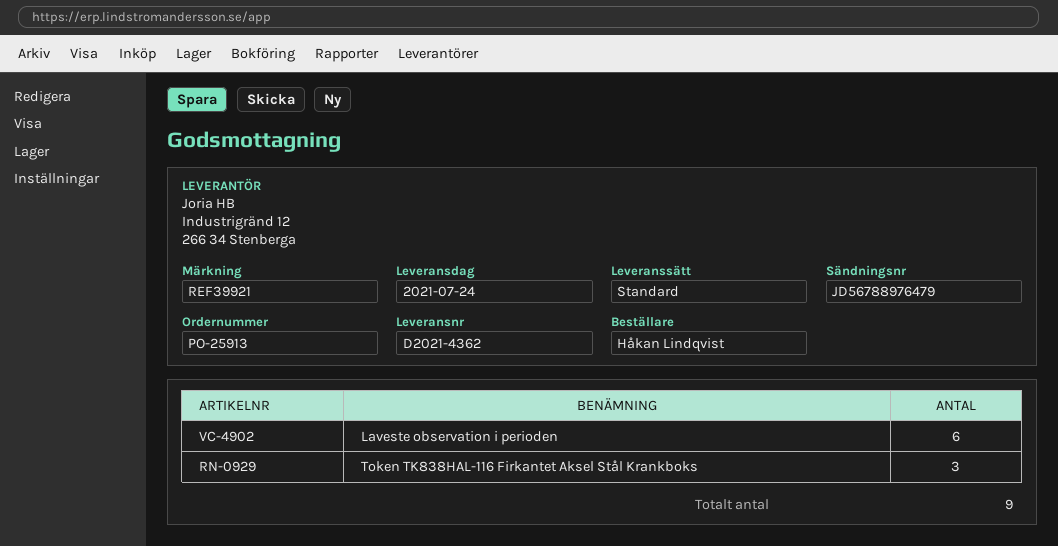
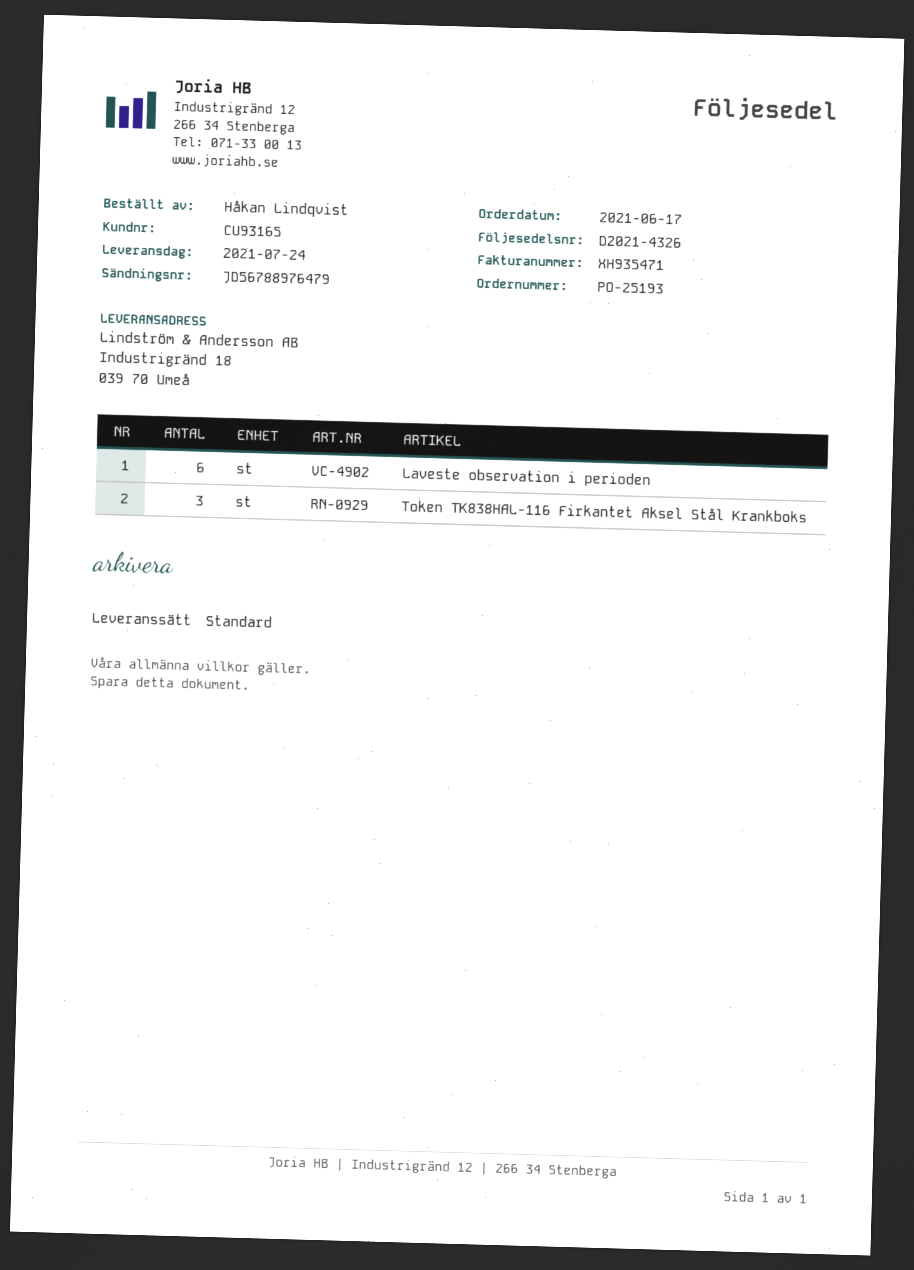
order number: PO-25913 -> PO-25193
delivery note number: D2021-4362 -> D2021-4326

